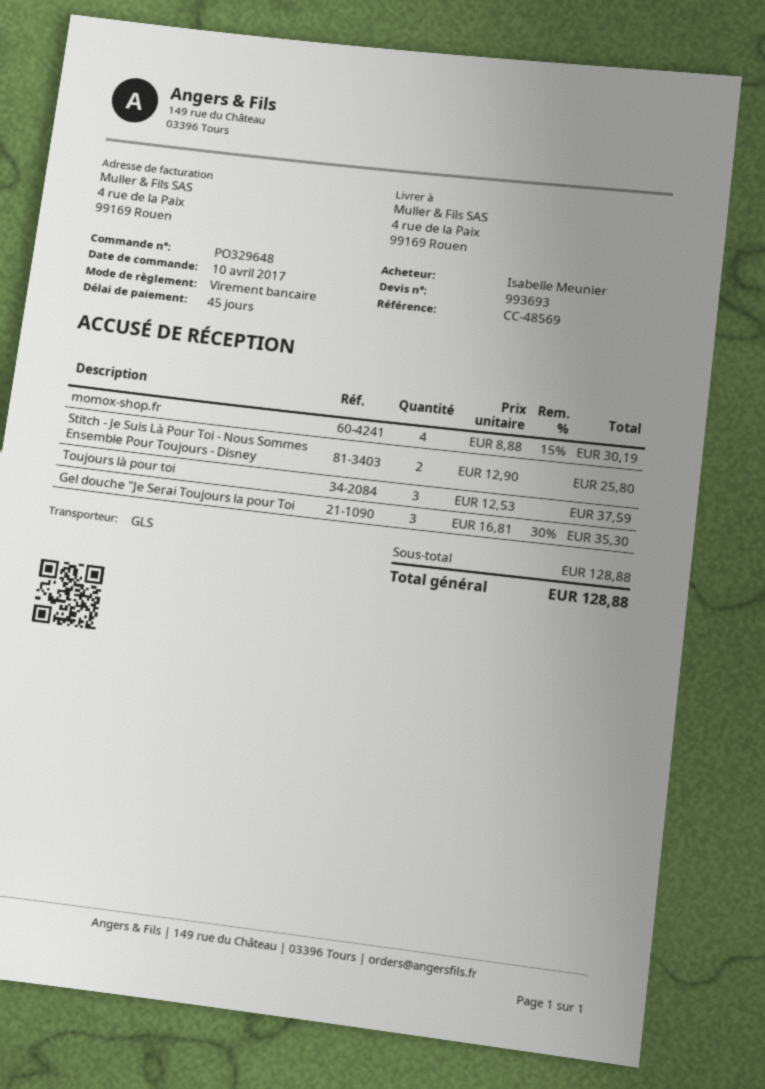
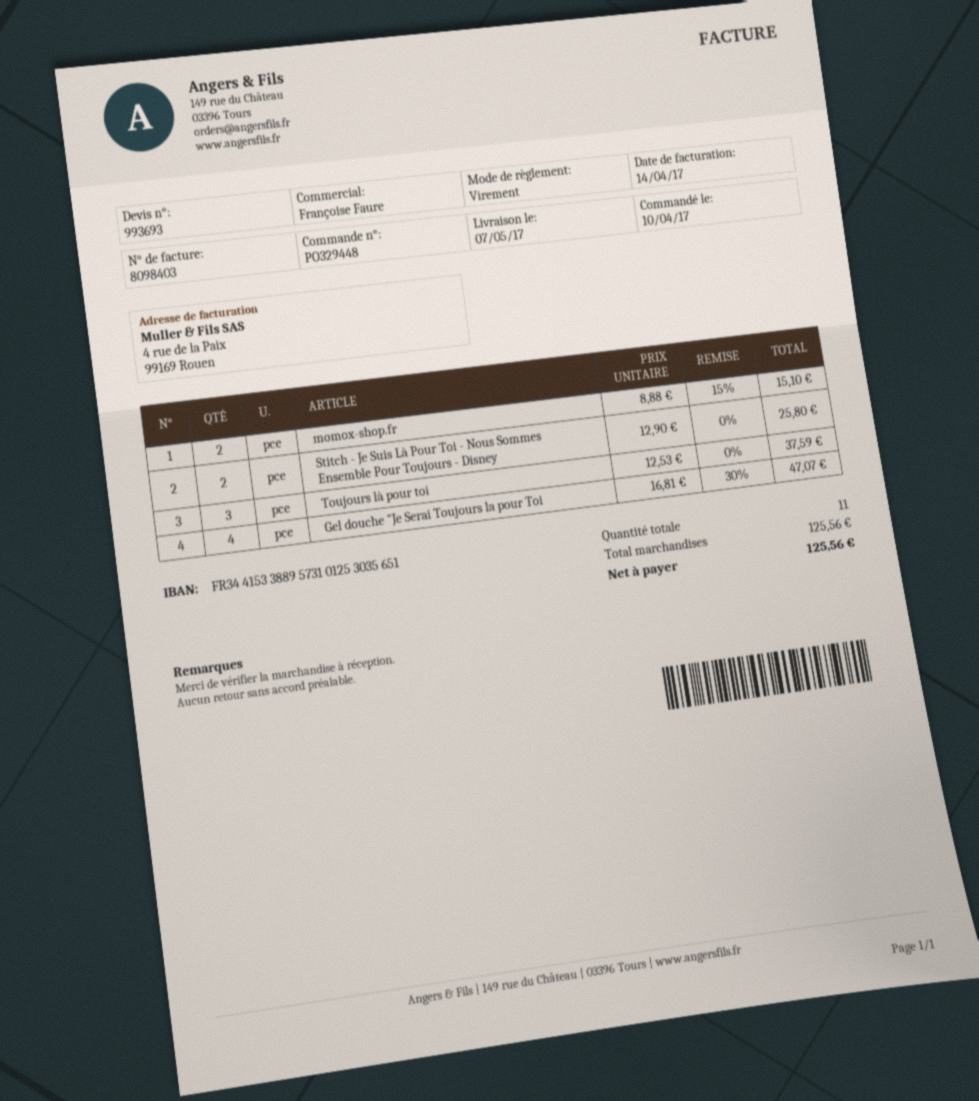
order number: PO329648 -> PO329448
momox-shop.fr: 4 x 8.88 - 15% = 30.19 -> 2 x 8.88 - 15% = 15.10
Gel douche "Je Serai Toujours la pour Toi: 3 x 16.81 - 30% = 35.30 -> 4 x 16.81 - 30% = 47.07
subtotal: 128.88 -> 125.56
total: 128.88 -> 125.56

